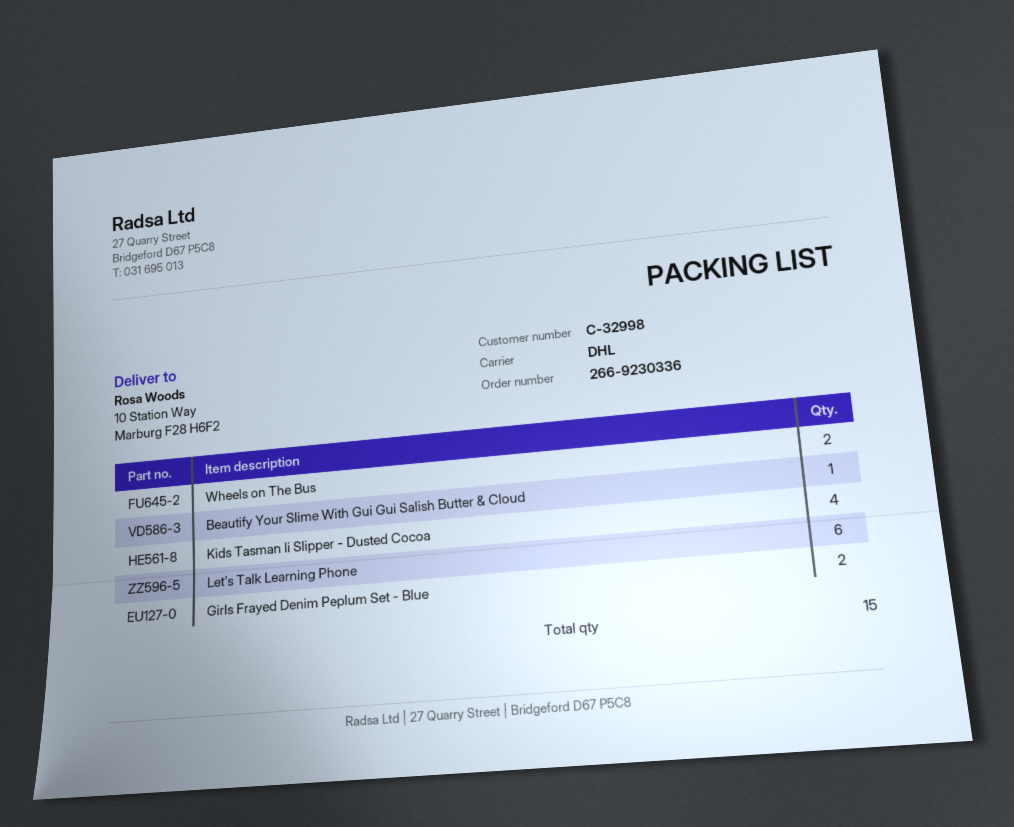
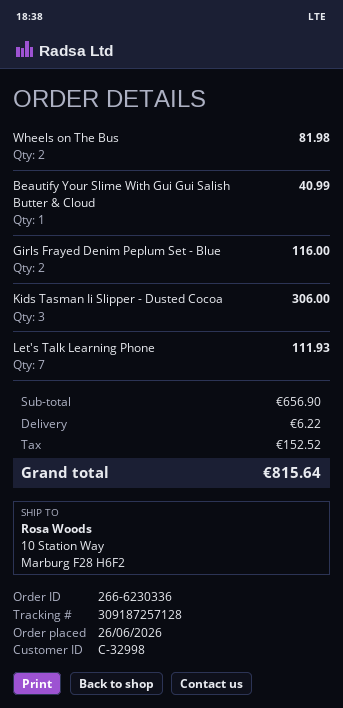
order number: 266-9230336 -> 266-6230336
Kids Tasman Ii Slipper - Dusted Cocoa: 4 -> 3
Let's Talk Learning Phone: 6 -> 7

